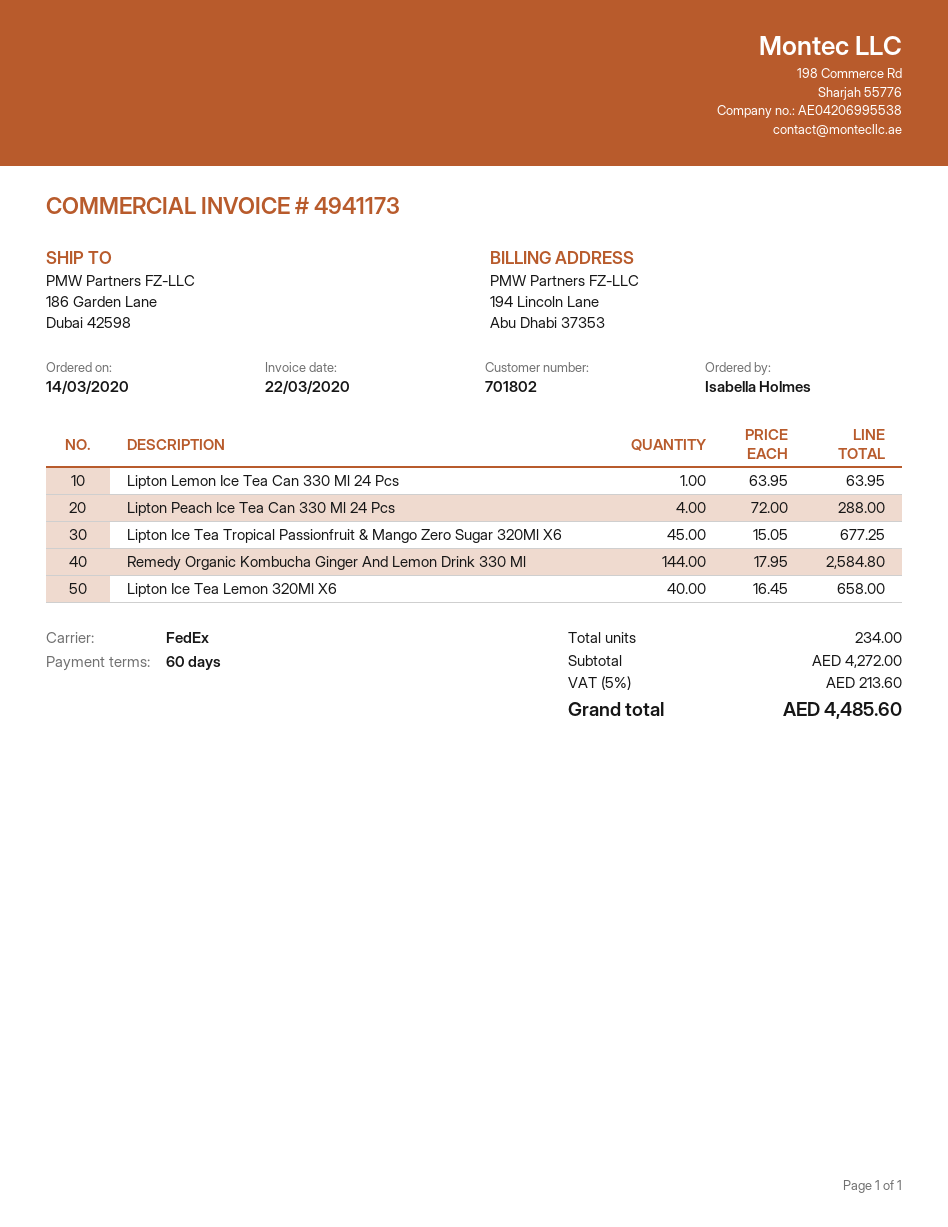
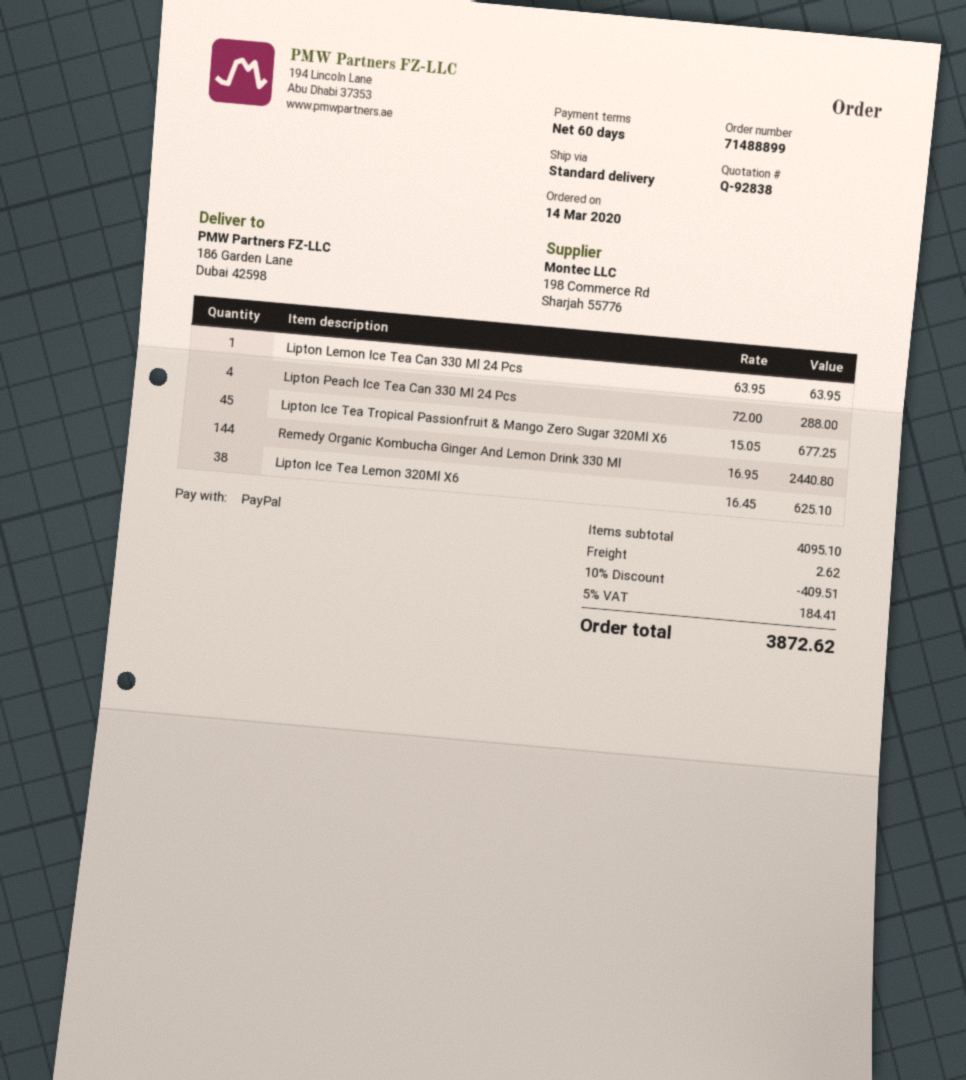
shipping method: FedEx -> standard
Remedy Organic Kombucha Ginger And Lemon Drink 330 Ml: 144 x 17.95 = 2584.80 -> 144 x 16.95 = 2440.80
Lipton Ice Tea Lemon 320Ml X6: 40 x 16.45 = 658.00 -> 38 x 16.45 = 625.10
subtotal: 4272.00 -> 4095.10
discount: none -> 10% = 409.51
shipping: none -> 2.62
tax: 5% = 213.60 -> 5% = 184.41
total: 4485.60 -> 3872.62

